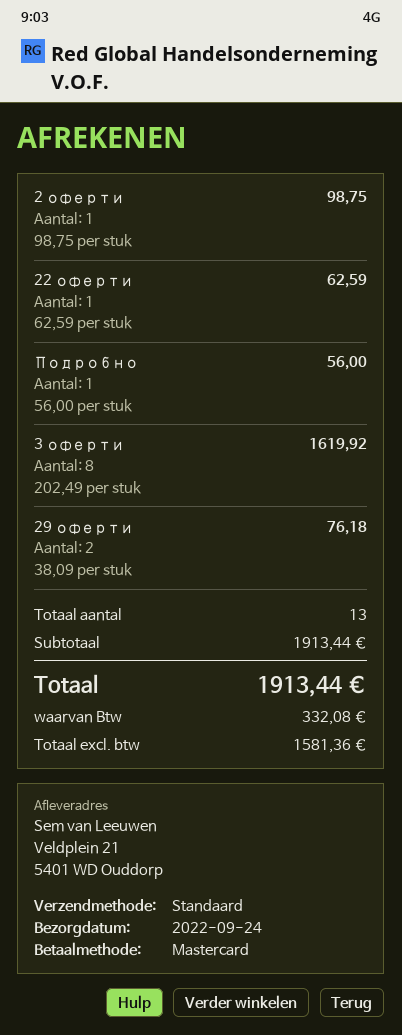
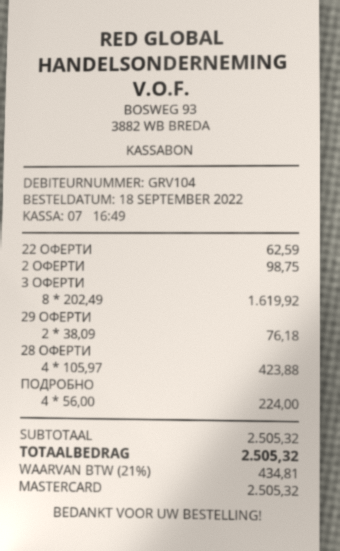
Подробно: 1 x 56.00 = 56.00 -> 4 x 56.00 = 224.00
28 ОФЕРТИ: none -> 4 x 105.97 = 423.88
subtotal: 1913.44 -> 2505.32
tax: 332.08 -> 434.81
total: 1913.44 -> 2505.32

